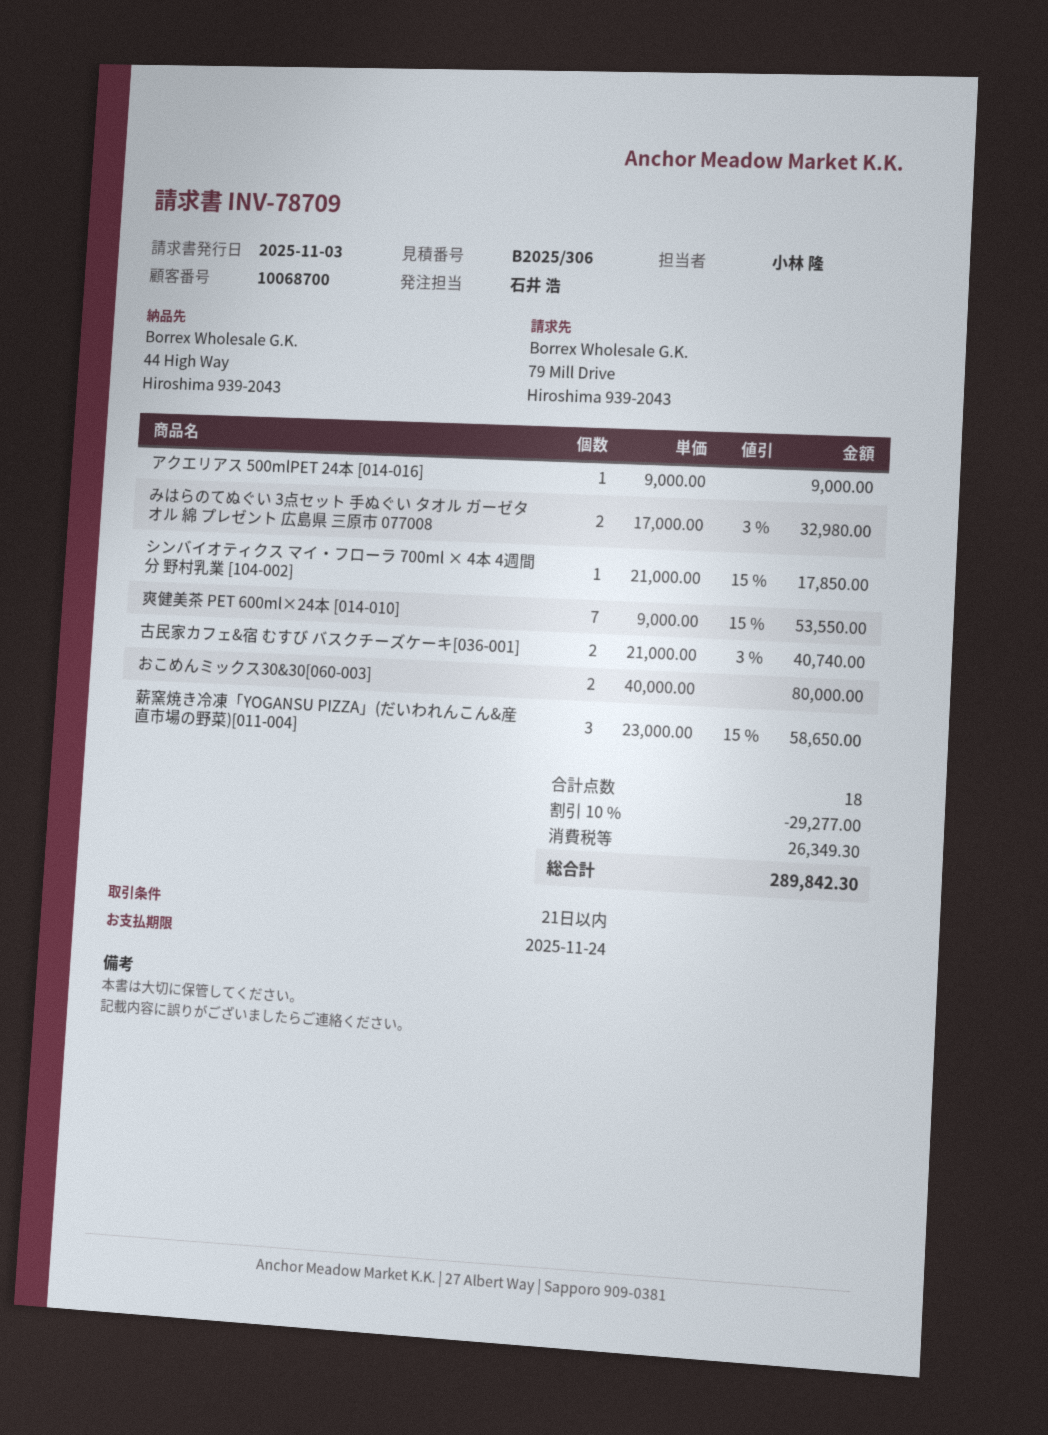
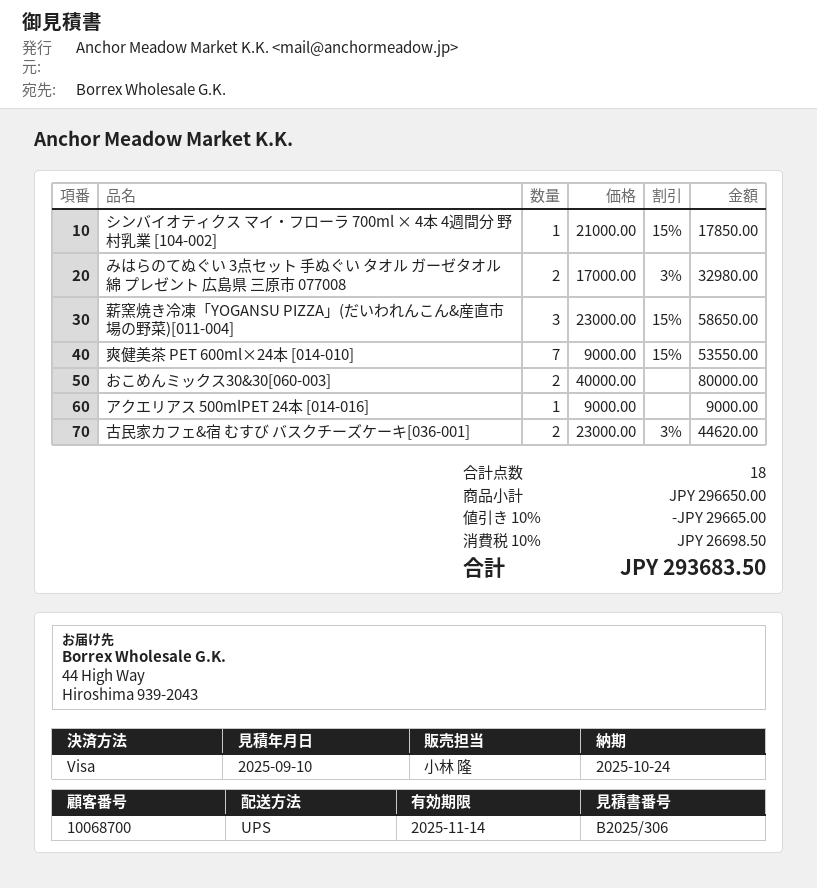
古民家カフェ&宿 むすび バスクチーズケーキ[036-001]: 2 x 21000.00 - 3% = 40740.00 -> 2 x 23000.00 - 3% = 44620.00
discount: 10% = 29277.00 -> 10% = 29665.00
tax: 26349.30 -> 26698.50
total: 289842.30 -> 293683.50

